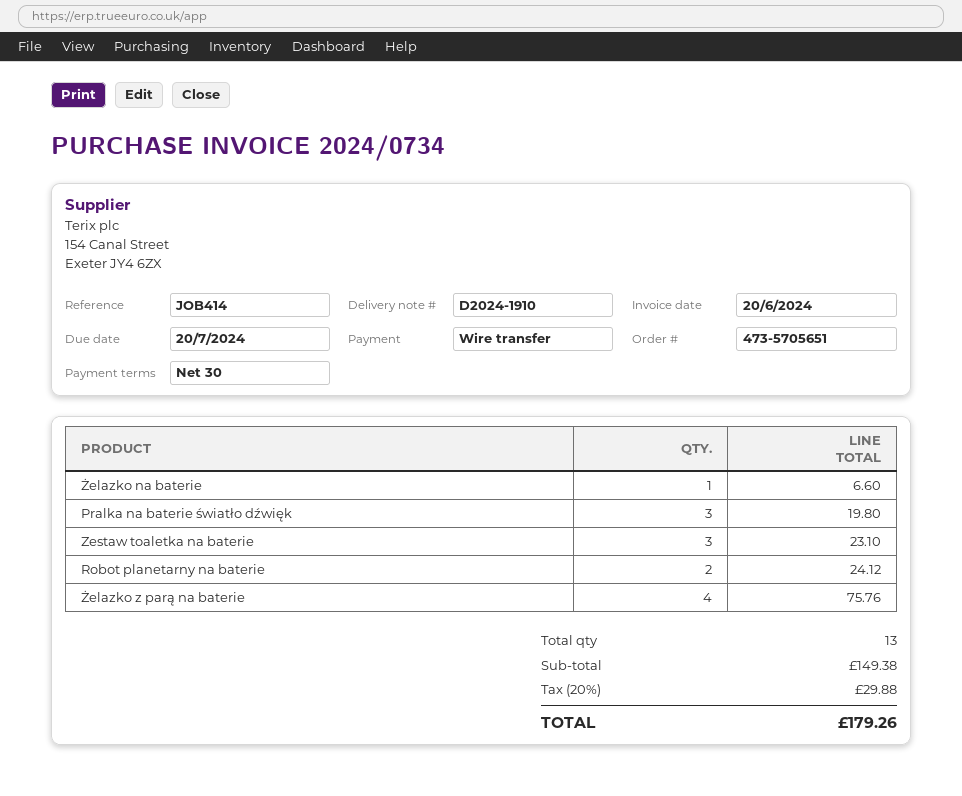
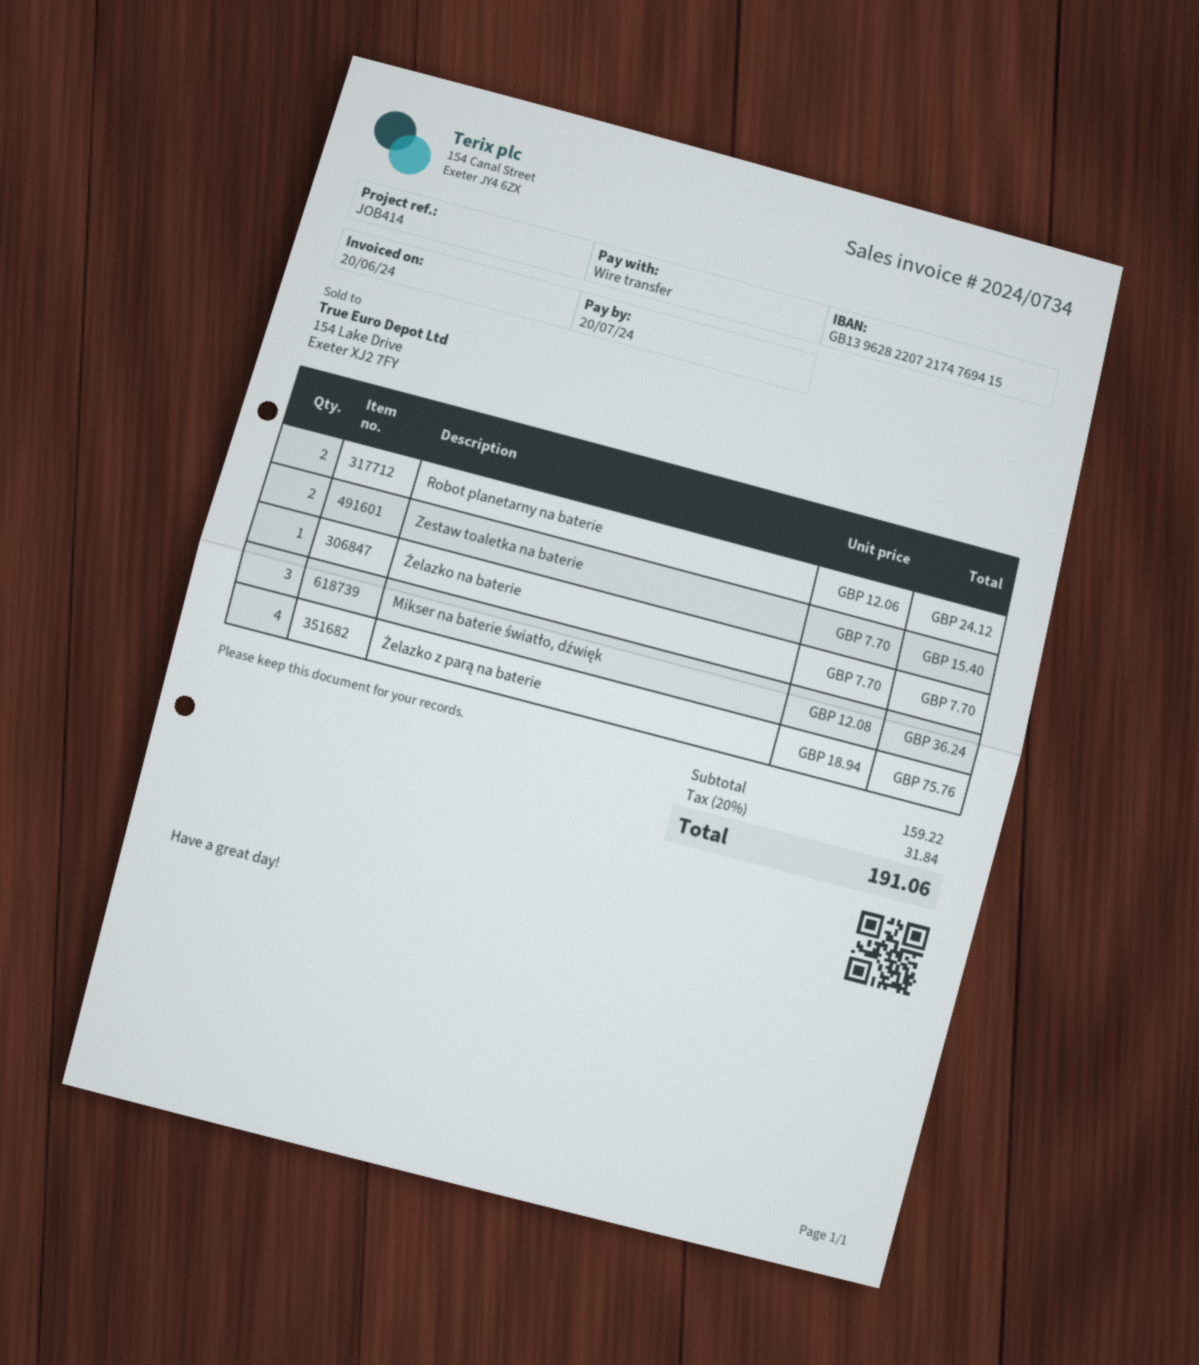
Żelazko na baterie: 1 for 6.60 -> 1 for 7.70
Pralka na baterie światło dźwięk: 3 for 19.80 -> none
Zestaw toaletka na baterie: 3 for 23.10 -> 2 for 15.40
Mikser na baterie światło, dźwięk: none -> 3 for 36.24
subtotal: 149.38 -> 159.22
tax: 20% = 29.88 -> 20% = 31.84
total: 179.26 -> 191.06

